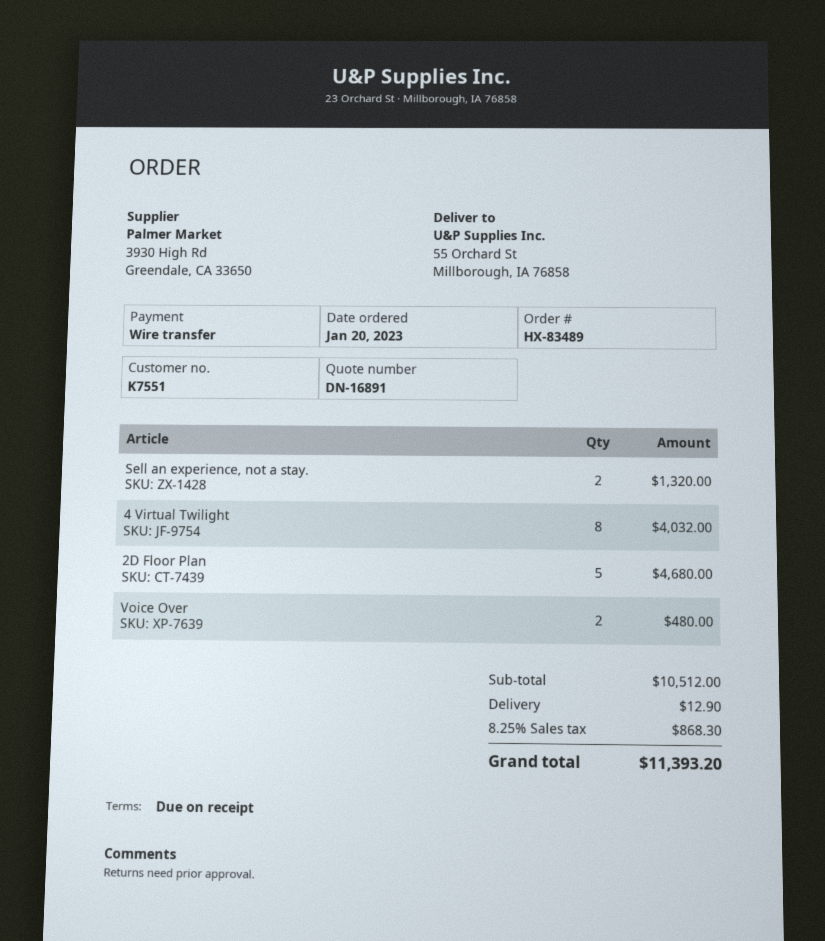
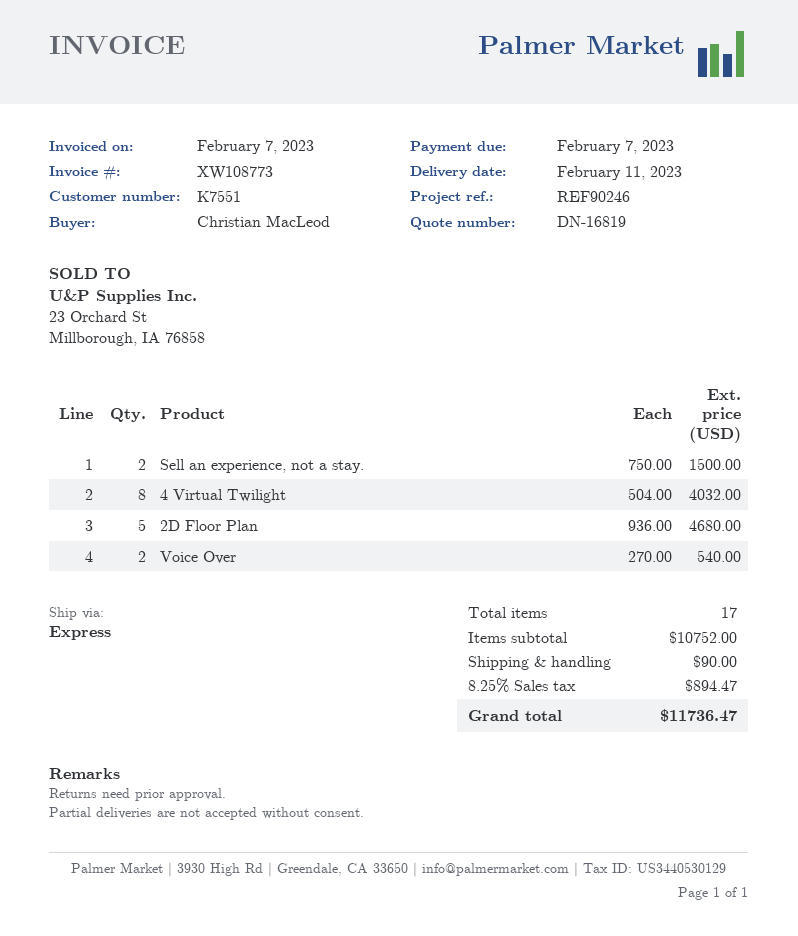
quote number: DN-16891 -> DN-16819
Sell an experience, not a stay.: 2 for 1320.00 -> 2 for 1500.00
Voice Over: 2 for 480.00 -> 2 for 540.00
subtotal: 10512.00 -> 10752.00
shipping: 12.90 -> 90.00
tax: 8.25% = 868.30 -> 8.25% = 894.47
total: 11393.20 -> 11736.47

